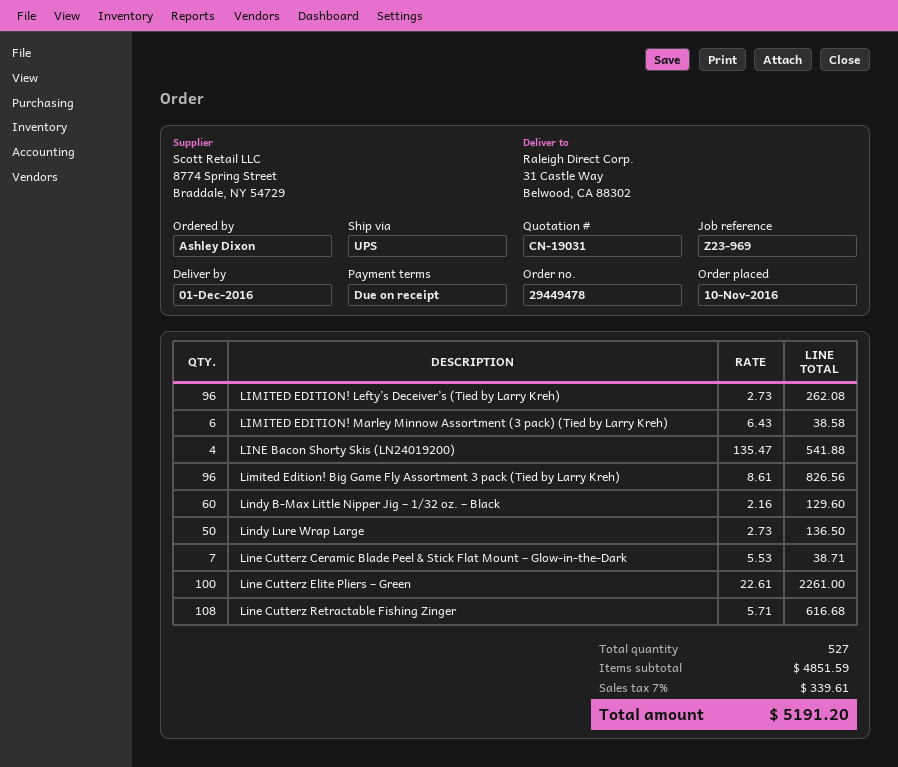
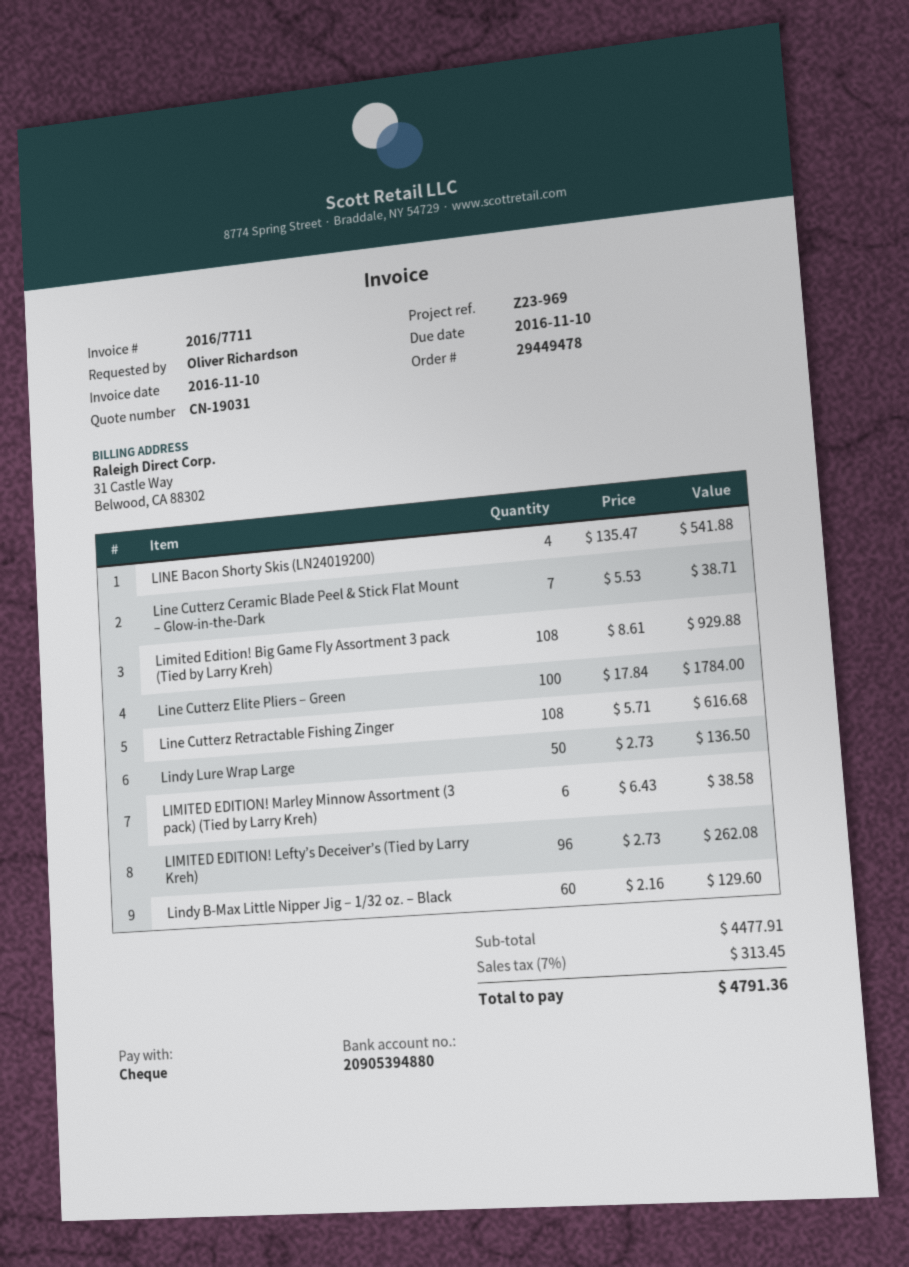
ordered by: Ashley Dixon -> Oliver Richardson
Limited Edition! Big Game Fly Assortment 3 pack (Tied by Larry Kreh): 96 x 8.61 = 826.56 -> 108 x 8.61 = 929.88
Line Cutterz Elite Pliers – Green: 100 x 22.61 = 2261.00 -> 100 x 17.84 = 1784.00
subtotal: 4851.59 -> 4477.91
tax: 7% = 339.61 -> 7% = 313.45
total: 5191.20 -> 4791.36

